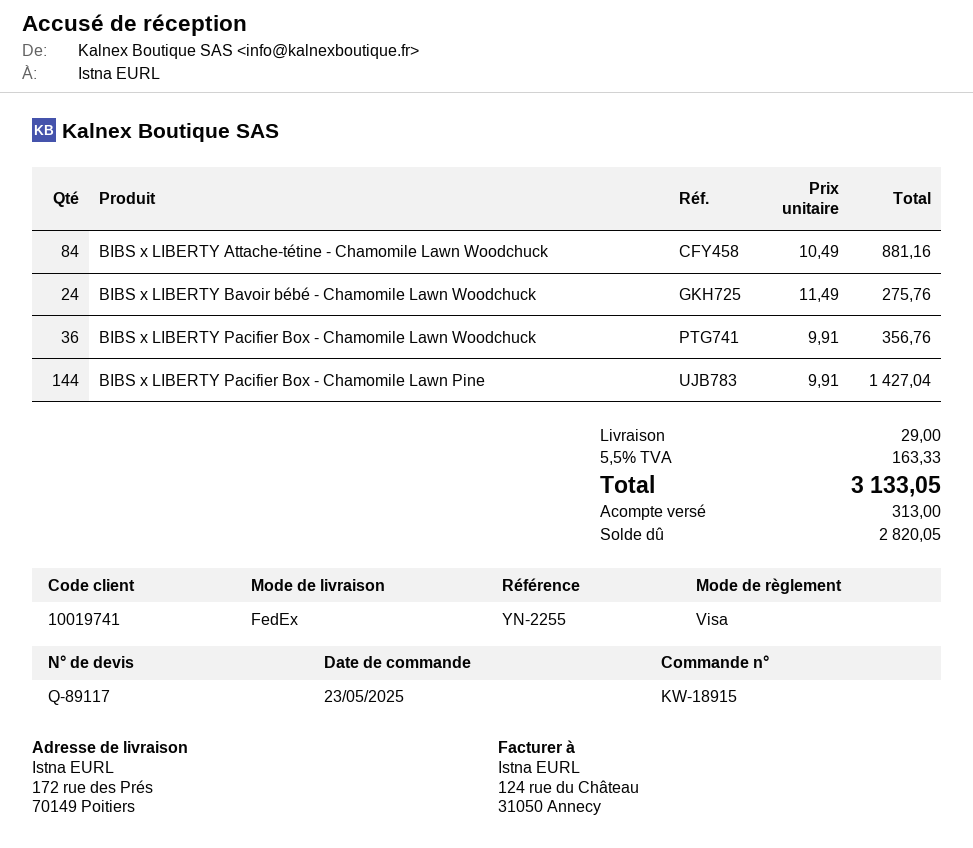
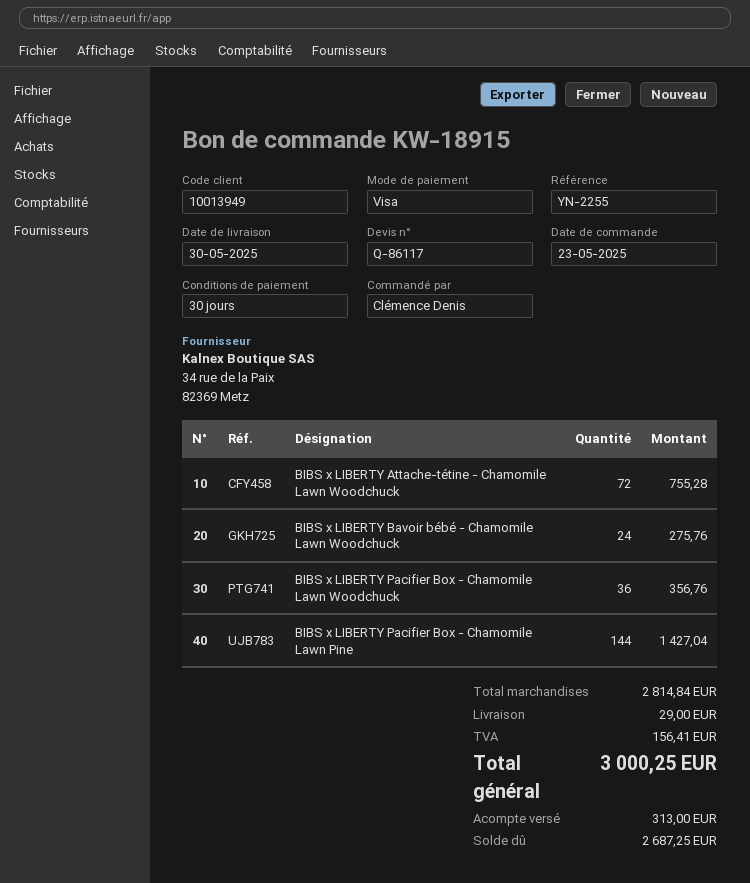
quote number: Q-89117 -> Q-86117
customer number: 10019741 -> 10013949
BIBS x LIBERTY Attache-tétine - Chamomile Lawn Woodchuck: 84 for 881.16 -> 72 for 755.28
tax: 163.33 -> 156.41
total: 3133.05 -> 3000.25
balance: 2820.05 -> 2687.25

